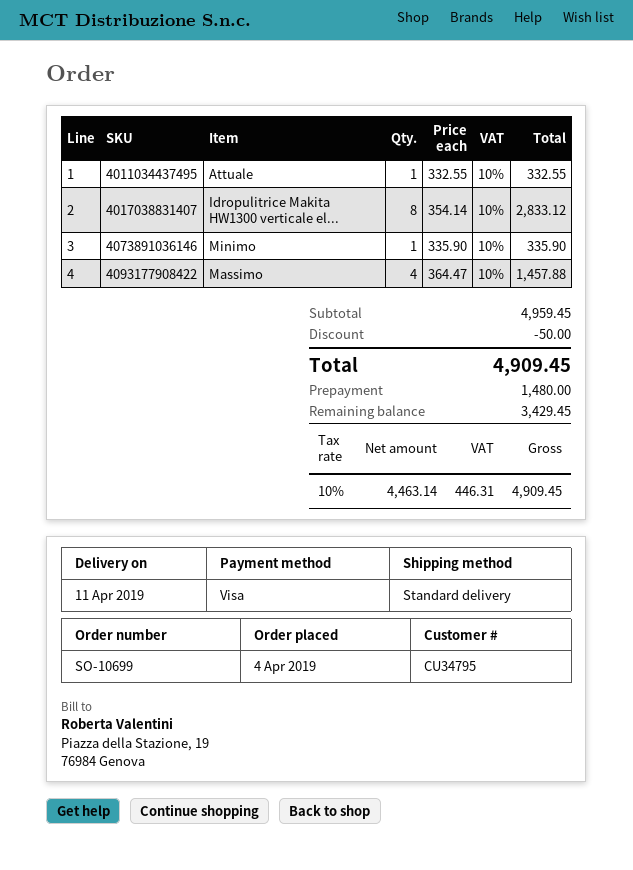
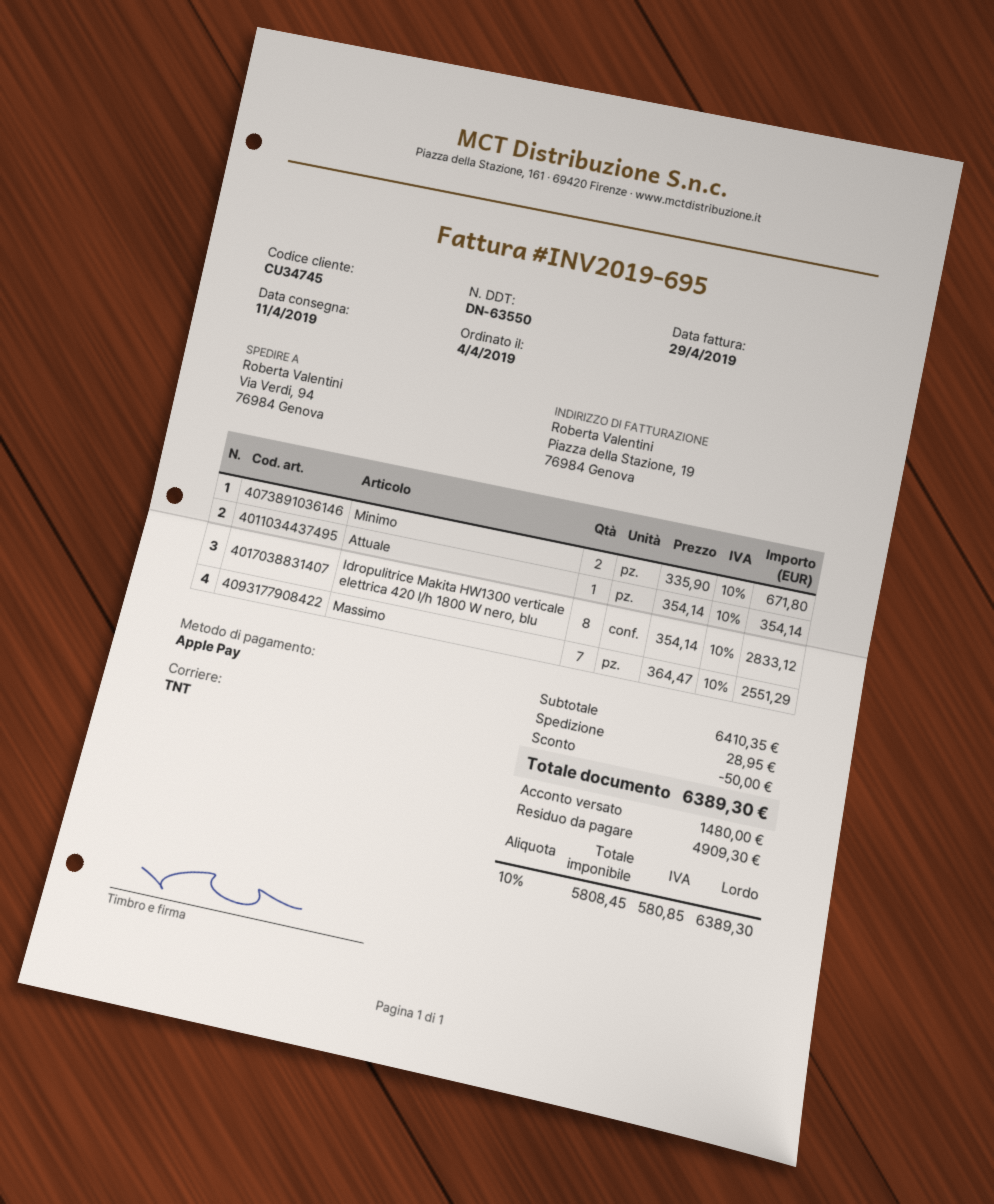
customer number: CU34795 -> CU34745
payment method: Visa -> Apple Pay
shipping method: standard -> TNT
Attuale: 1 x 332.55 = 332.55 -> 1 x 354.14 = 354.14
Minimo: 1 x 335.90 = 335.90 -> 2 x 335.90 = 671.80
Massimo: 4 x 364.47 = 1457.88 -> 7 x 364.47 = 2551.29
subtotal: 4959.45 -> 6410.35
shipping: none -> 28.95
net: 4463.14 -> 5808.45
tax: 10% = 446.31 -> 10% = 580.85
total: 4909.45 -> 6389.30
balance: 3429.45 -> 4909.30

